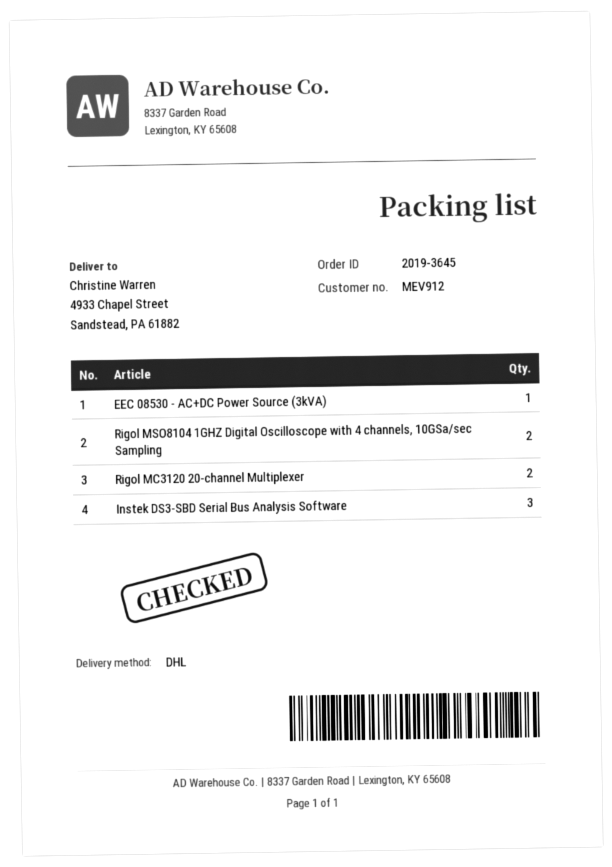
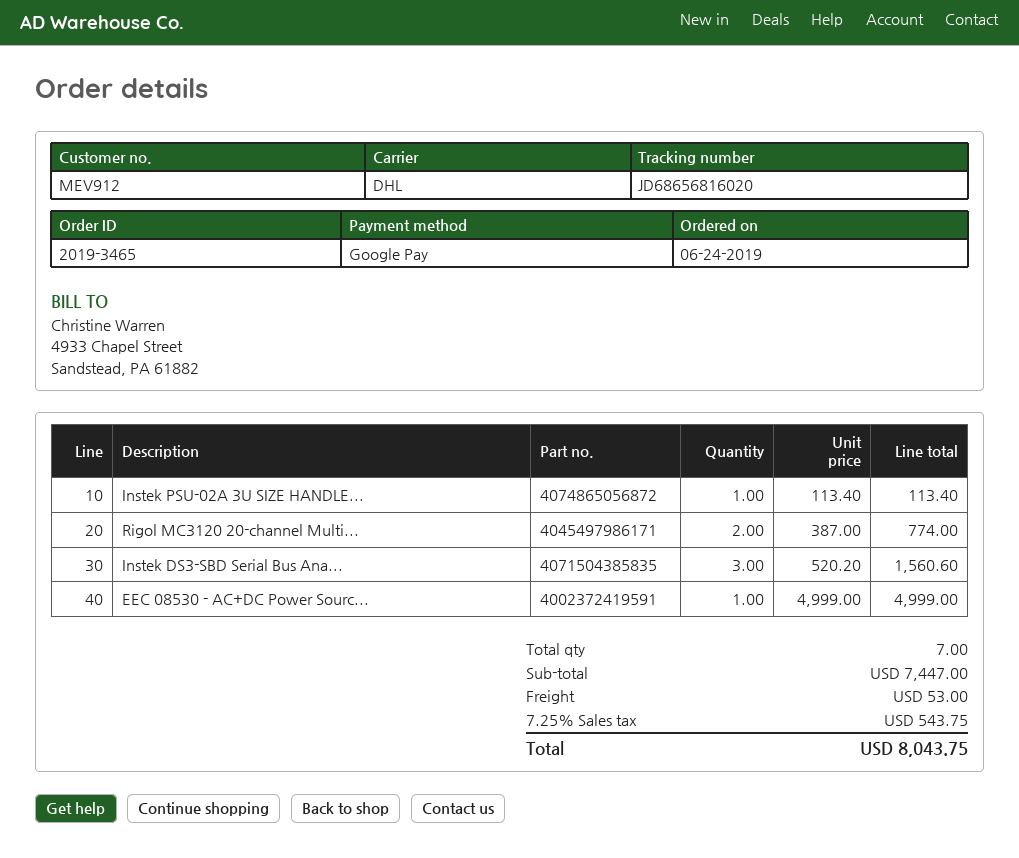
order number: 2019-3645 -> 2019-3465
Rigol MSO8104 1GHZ Digital Oscilloscope with 4 channels, 10GSa/sec Sampling: 2 -> none
Instek PSU-02A 3U SIZE HANDLE...: none -> 1

